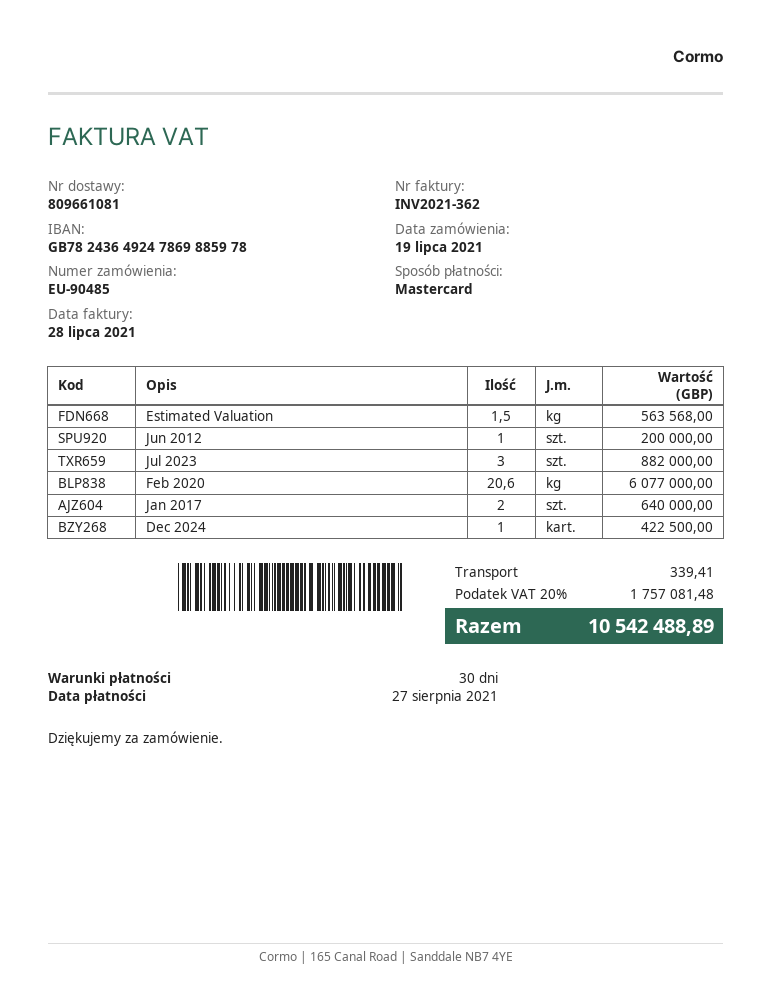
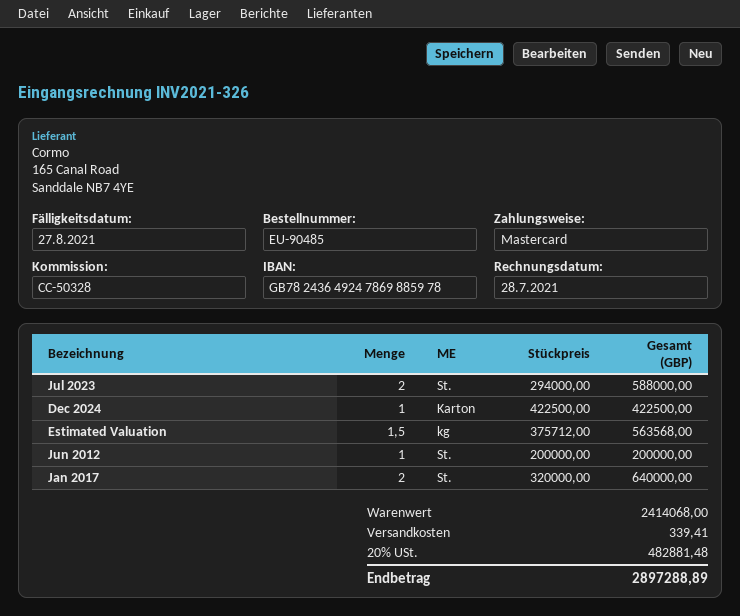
invoice number: INV2021-362 -> INV2021-326
Jul 2023: 3 for 882000.00 -> 2 for 588000.00
Feb 2020: 20.6 for 6077000.00 -> none
tax: 20% = 1757081.48 -> 20% = 482881.48
total: 10542488.89 -> 2897288.89

